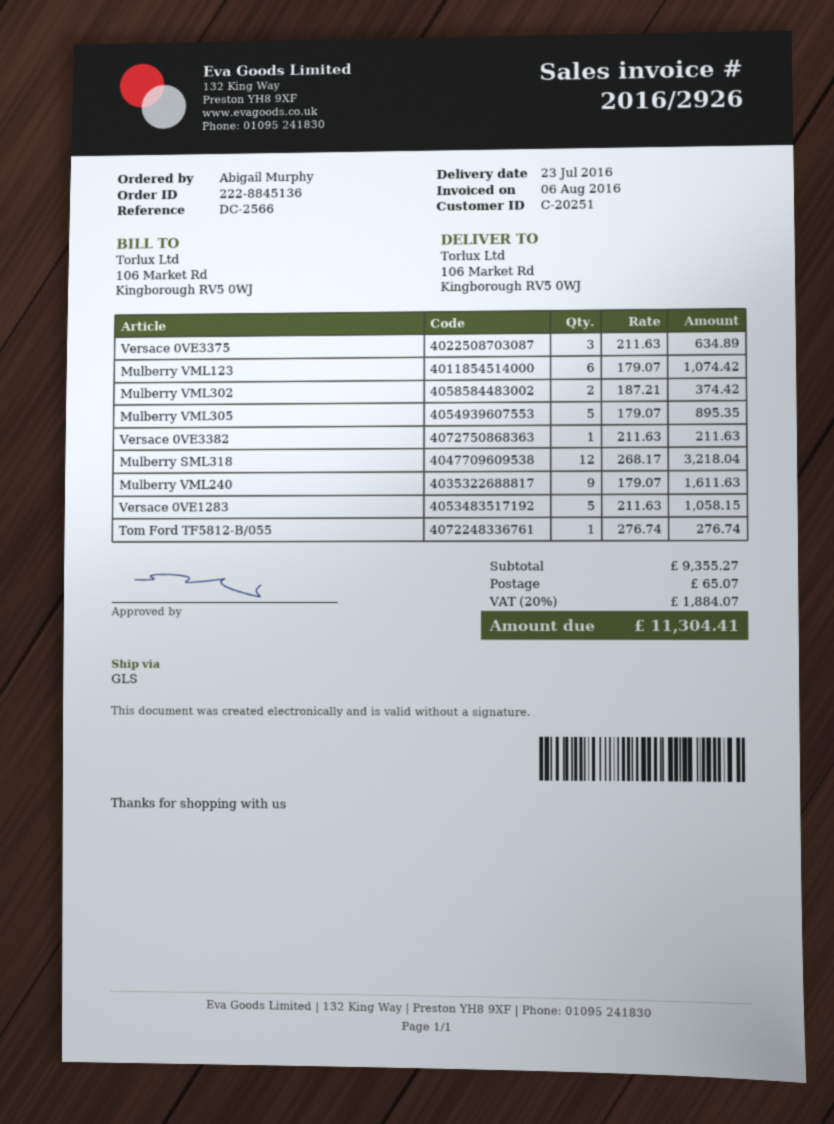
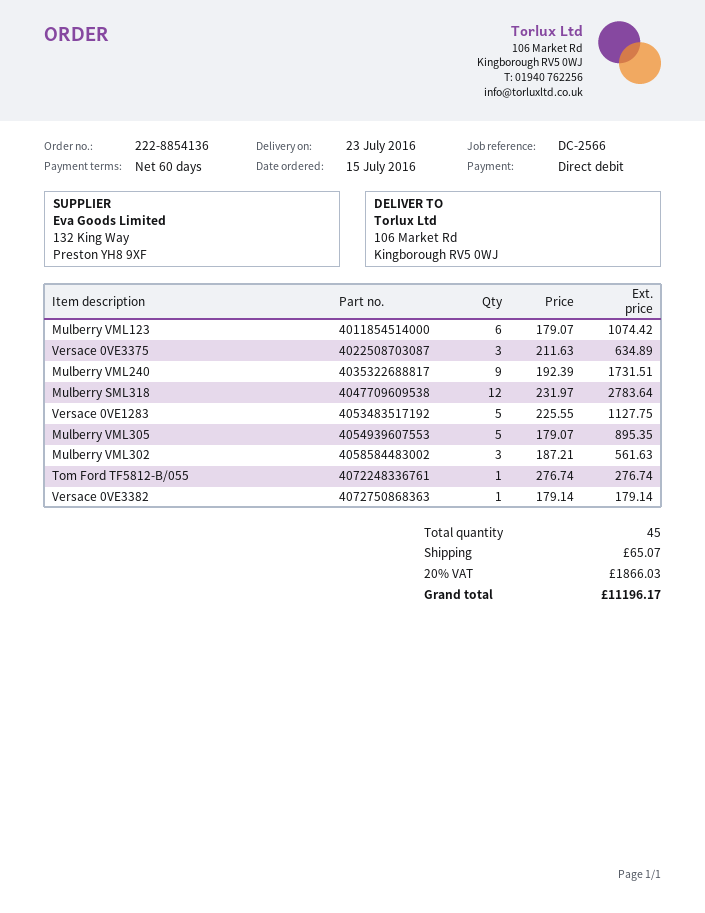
order number: 222-8845136 -> 222-8854136
Mulberry VML302: 2 x 187.21 = 374.42 -> 3 x 187.21 = 561.63
Versace 0VE3382: 1 x 211.63 = 211.63 -> 1 x 179.14 = 179.14
Mulberry SML318: 12 x 268.17 = 3218.04 -> 12 x 231.97 = 2783.64
Mulberry VML240: 9 x 179.07 = 1611.63 -> 9 x 192.39 = 1731.51
Versace 0VE1283: 5 x 211.63 = 1058.15 -> 5 x 225.55 = 1127.75
tax: 20% = 1884.07 -> 20% = 1866.03
total: 11304.41 -> 11196.17

